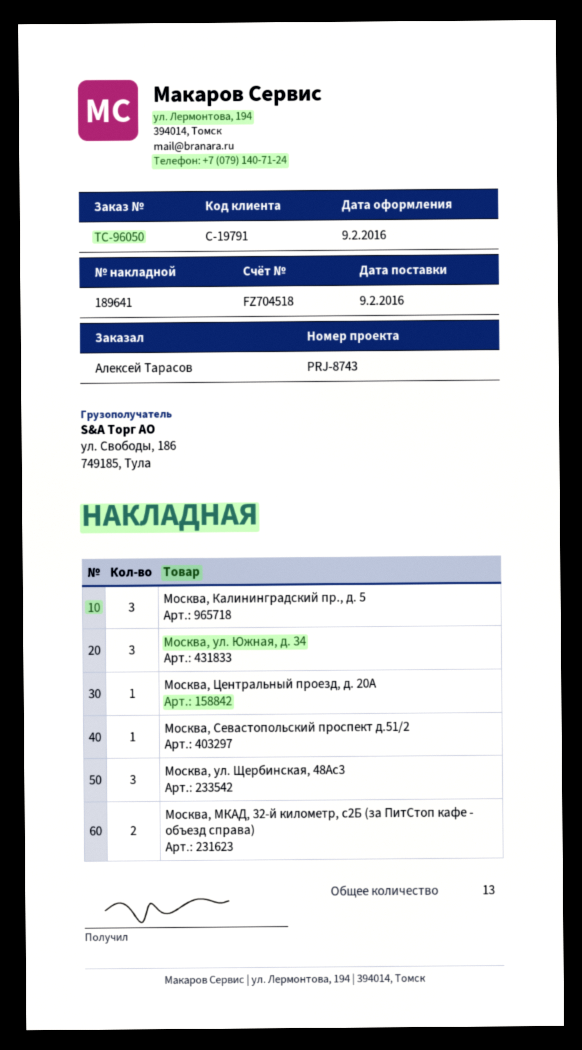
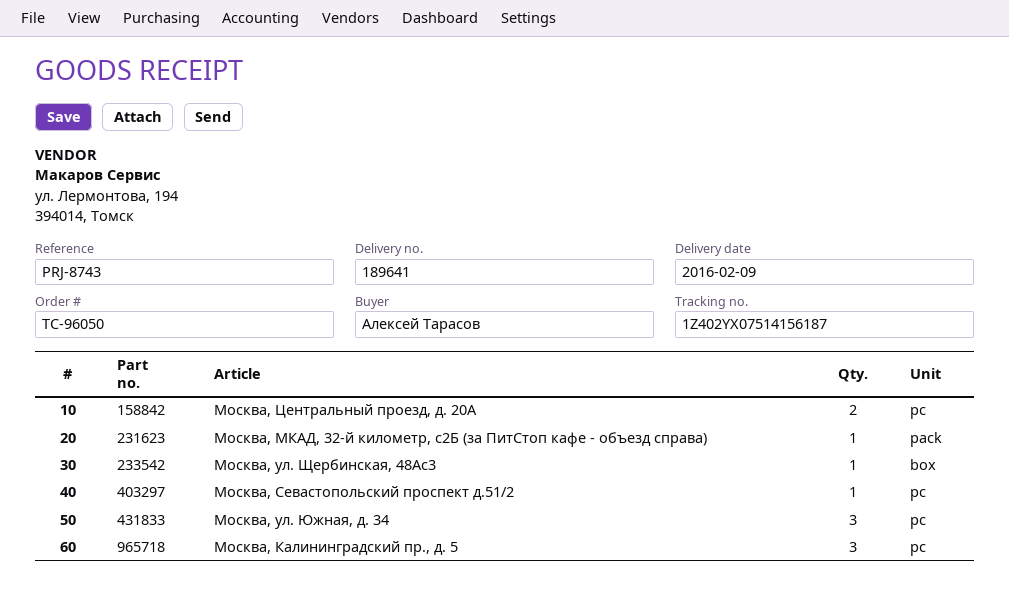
Москва, Центральный проезд, д. 20A: 1 -> 2
Москва, ул. Щербинская, 48Ас3: 3 -> 1
Москва, МКАД, 32-й километр, с2Б (за ПитСтоп кафе - объезд справа): 2 -> 1

